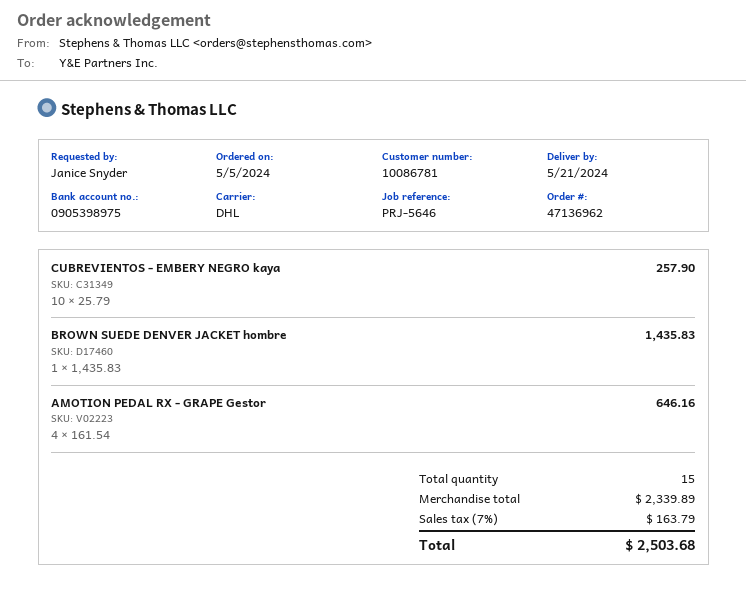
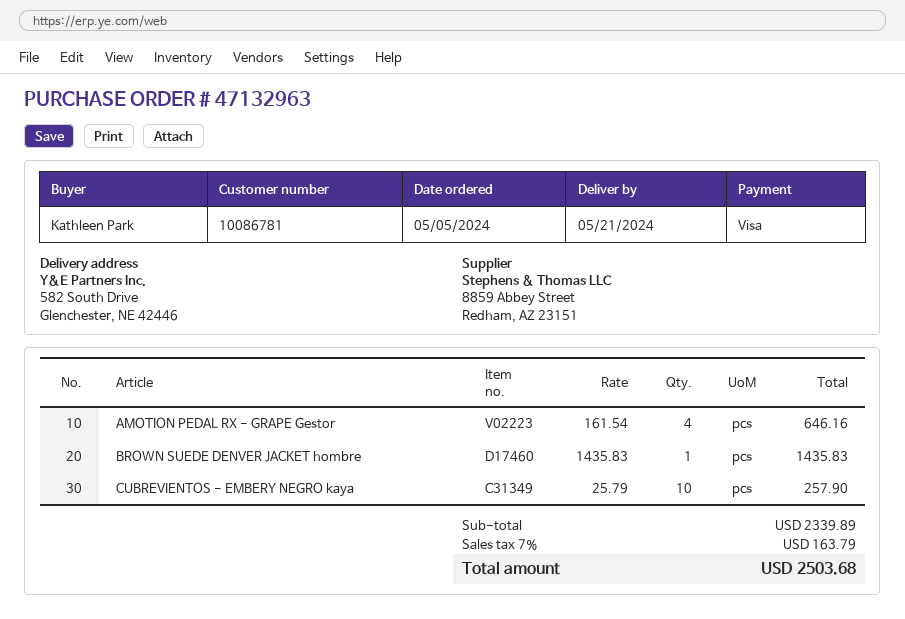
order number: 47136962 -> 47132963
ordered by: Janice Snyder -> Kathleen Park

